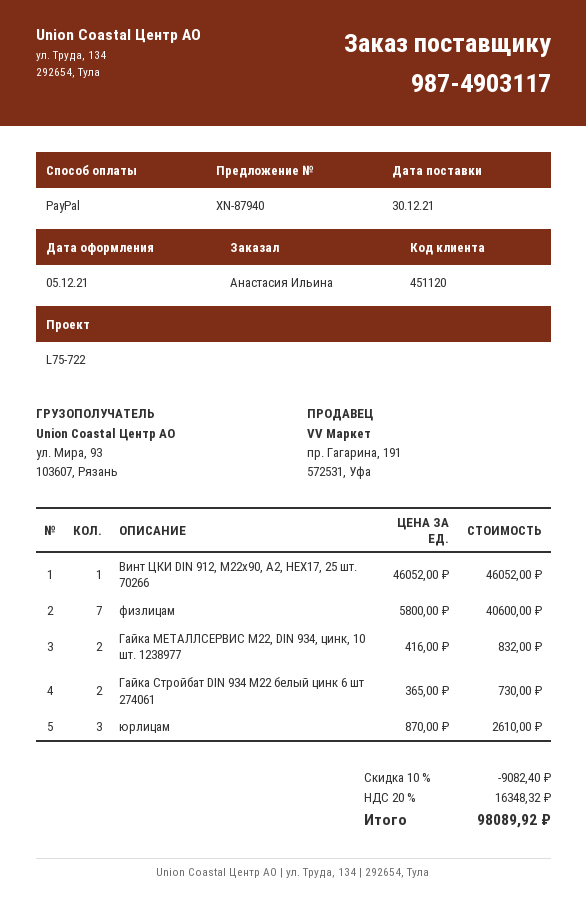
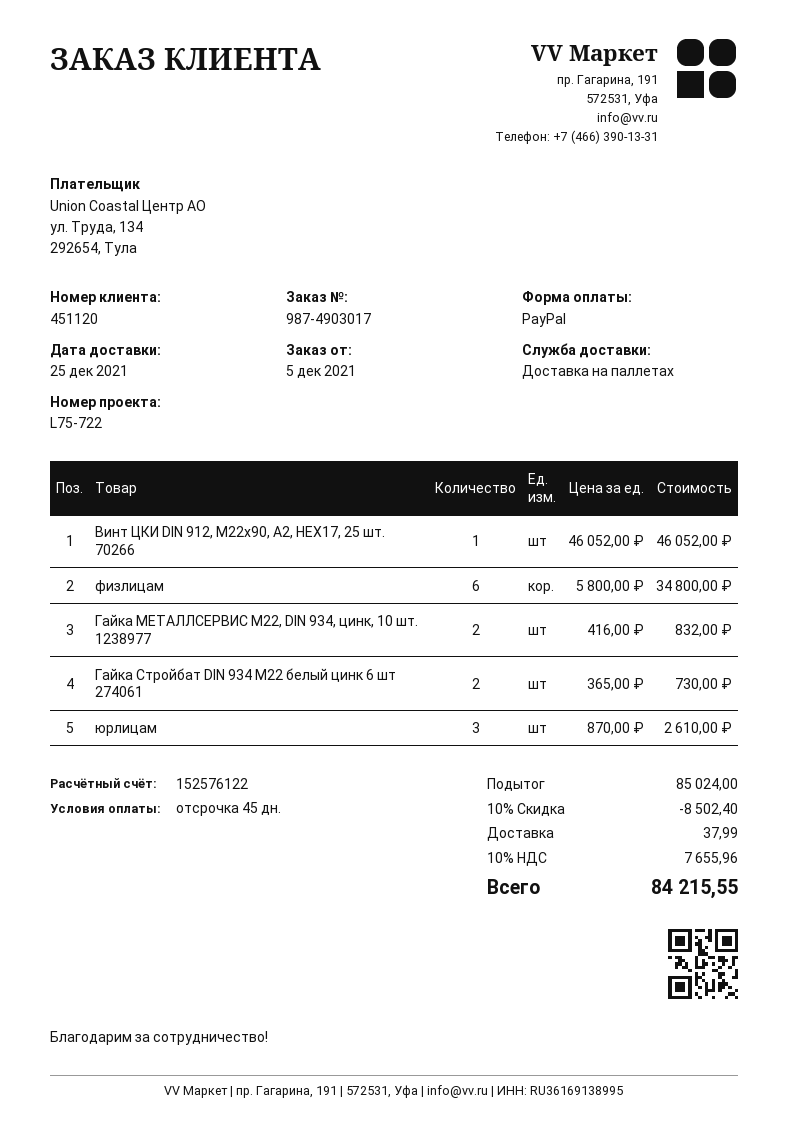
order number: 987-4903117 -> 987-4903017
delivery date: 2021-12-30 -> 2021-12-25
физлицам: 7 x 5800.00 = 40600.00 -> 6 x 5800.00 = 34800.00
discount: 10% = 9082.40 -> 10% = 8502.40
shipping: none -> 37.99
tax: 20% = 16348.32 -> 10% = 7655.96
total: 98089.92 -> 84215.55

